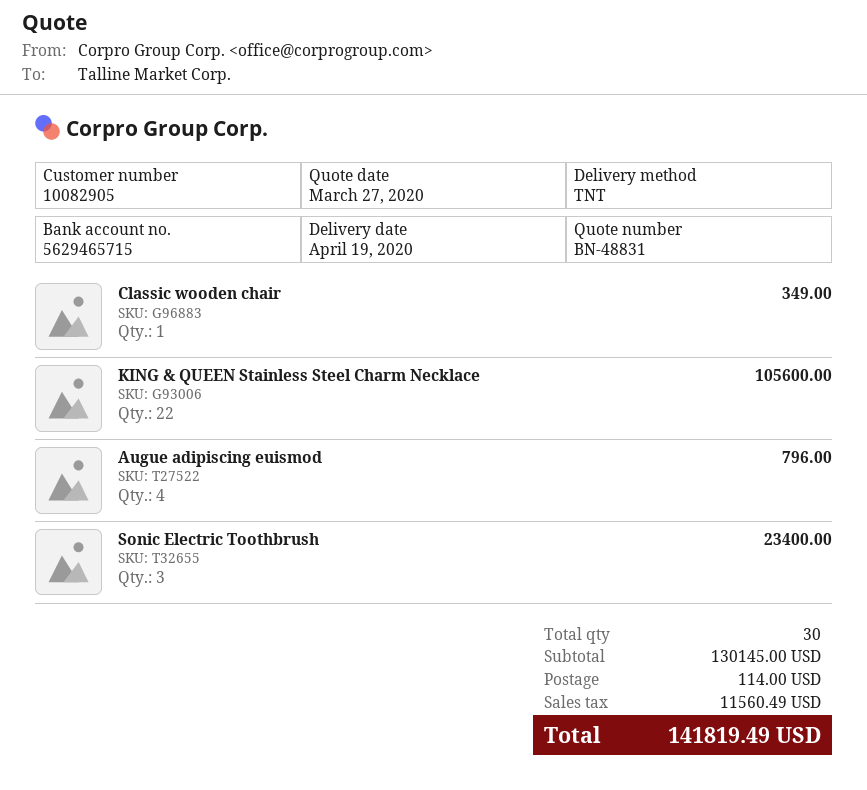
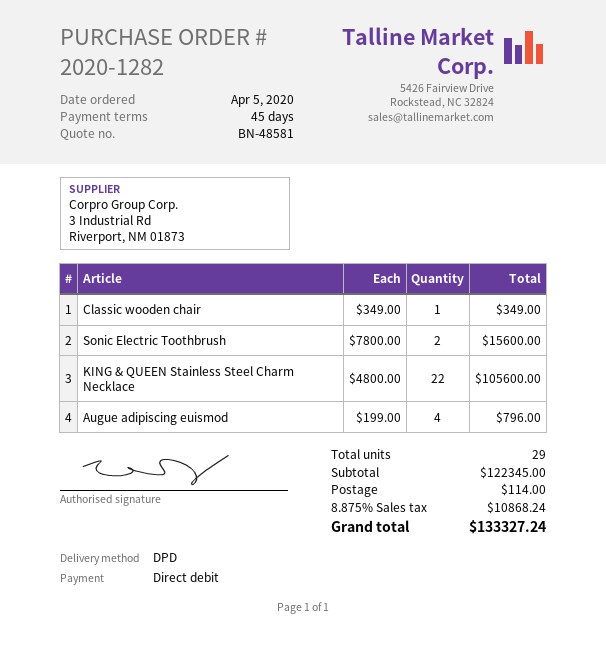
quote number: BN-48831 -> BN-48581
shipping method: TNT -> DPD
Sonic Electric Toothbrush: 3 for 23400.00 -> 2 for 15600.00
total quantity: 30 -> 29
subtotal: 130145.00 -> 122345.00
tax: 11560.49 -> 10868.24
total: 141819.49 -> 133327.24

